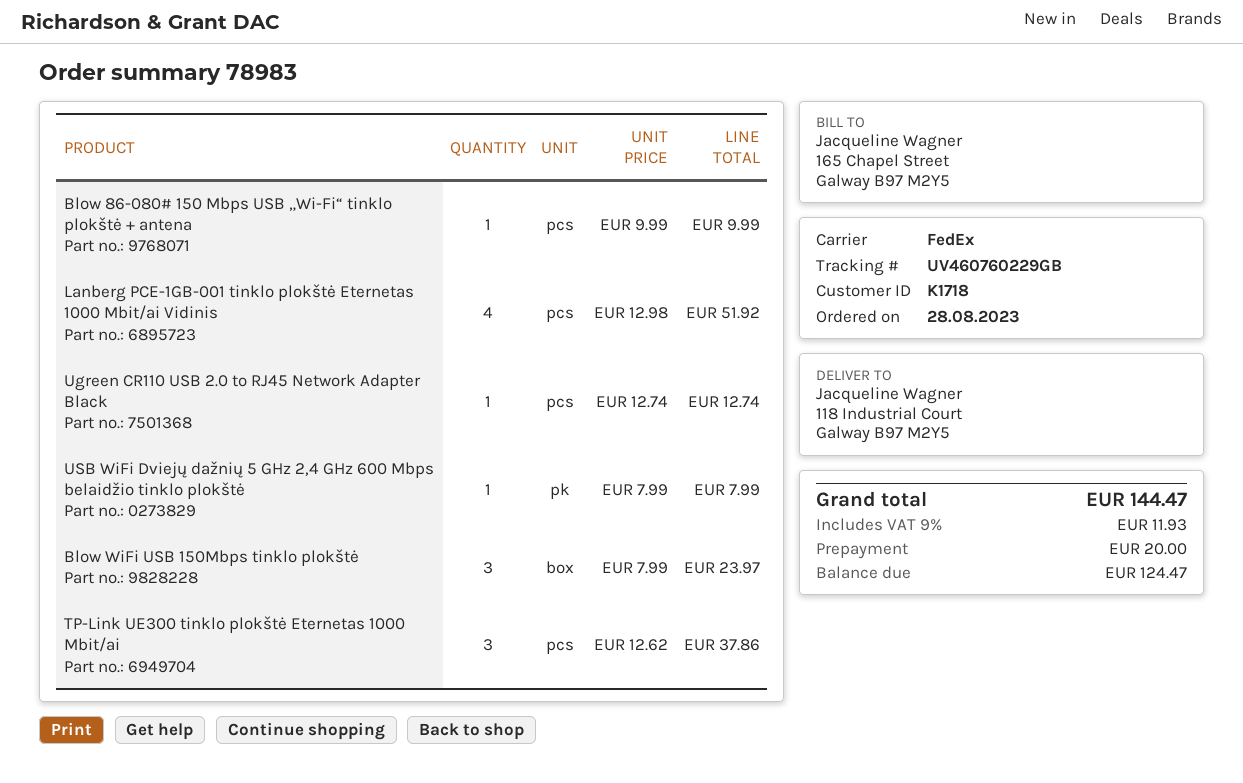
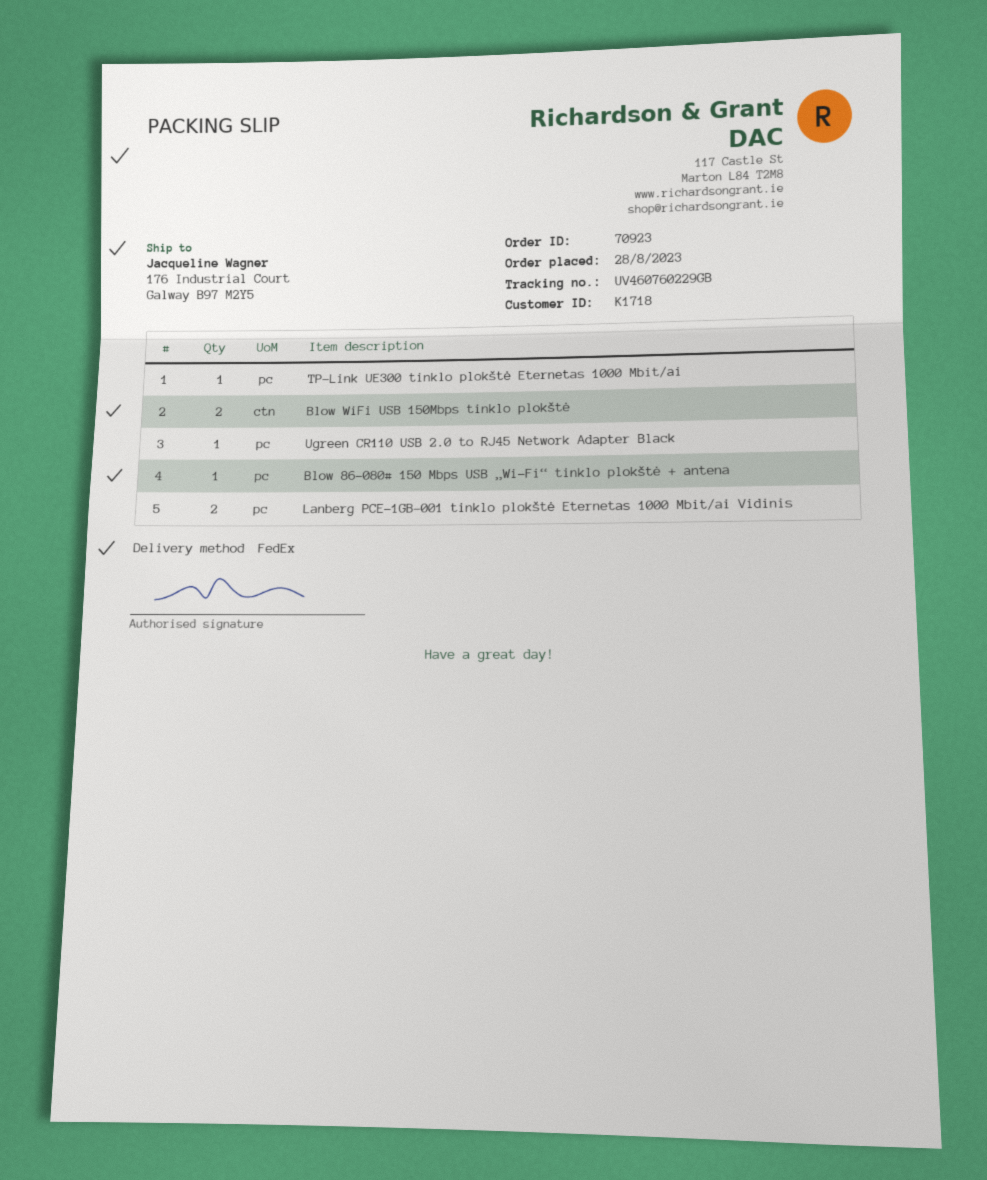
order number: 78983 -> 70923
ship to: 118 Industrial Court, Galway B97 M2Y5 -> 176 Industrial Court, Galway B97 M2Y5
Lanberg PCE-1GB-001 tinklo plokštė Eternetas 1000 Mbit/ai Vidinis: 4 -> 2
USB WiFi Dviejų dažnių 5 GHz 2,4 GHz 600 Mbps belaidžio tinklo plokštė: 1 -> none
Blow WiFi USB 150Mbps tinklo plokštė: 3 -> 2
TP-Link UE300 tinklo plokštė Eternetas 1000 Mbit/ai: 3 -> 1

